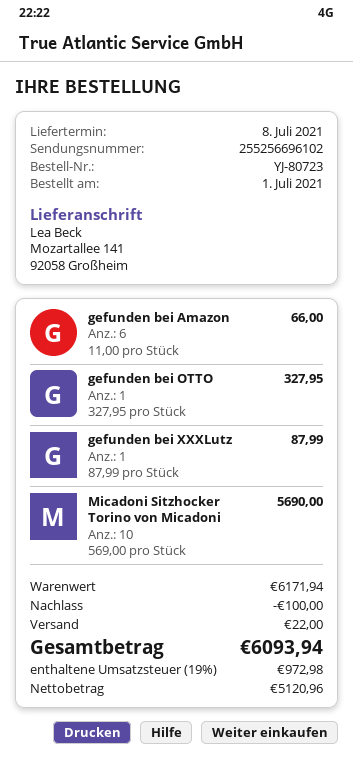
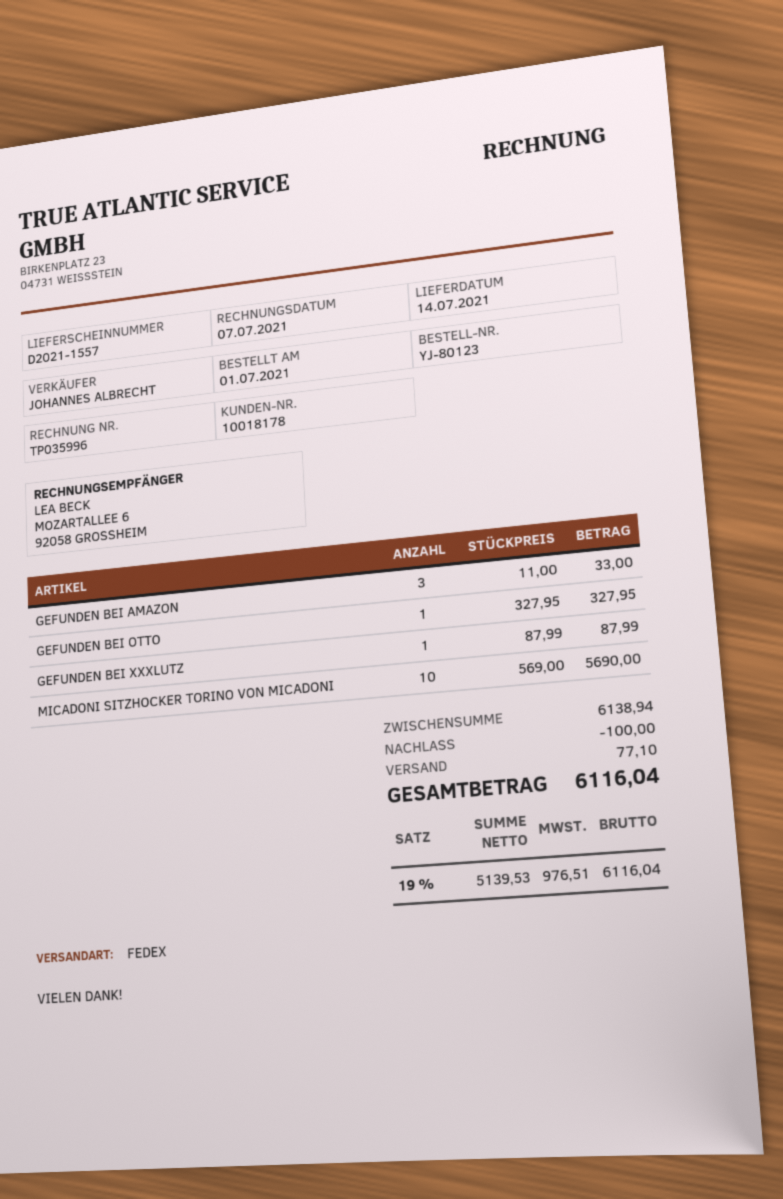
order number: YJ-80723 -> YJ-80123
delivery date: 2021-07-08 -> 2021-07-14
gefunden bei Amazon: 6 x 11.00 = 66.00 -> 3 x 11.00 = 33.00
subtotal: 6171.94 -> 6138.94
shipping: 22.00 -> 77.10
net: 5120.96 -> 5139.53
tax: 19% = 972.98 -> 19% = 976.51
total: 6093.94 -> 6116.04

